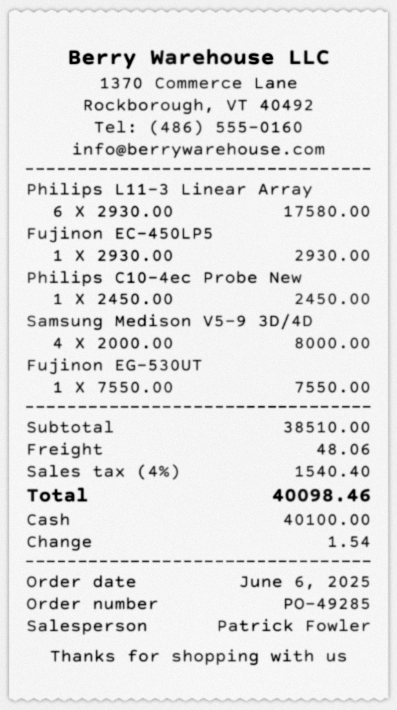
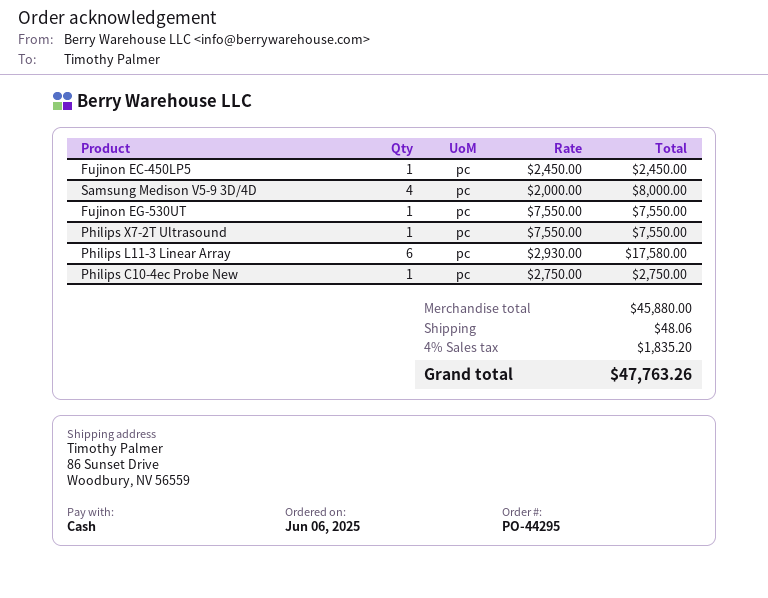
order number: PO-49285 -> PO-44295
Fujinon EC-450LP5: 1 x 2930.00 = 2930.00 -> 1 x 2450.00 = 2450.00
Philips C10-4ec Probe New: 1 x 2450.00 = 2450.00 -> 1 x 2750.00 = 2750.00
Philips X7-2T Ultrasound: none -> 1 x 7550.00 = 7550.00
subtotal: 38510.00 -> 45880.00
tax: 4% = 1540.40 -> 4% = 1835.20
total: 40098.46 -> 47763.26

